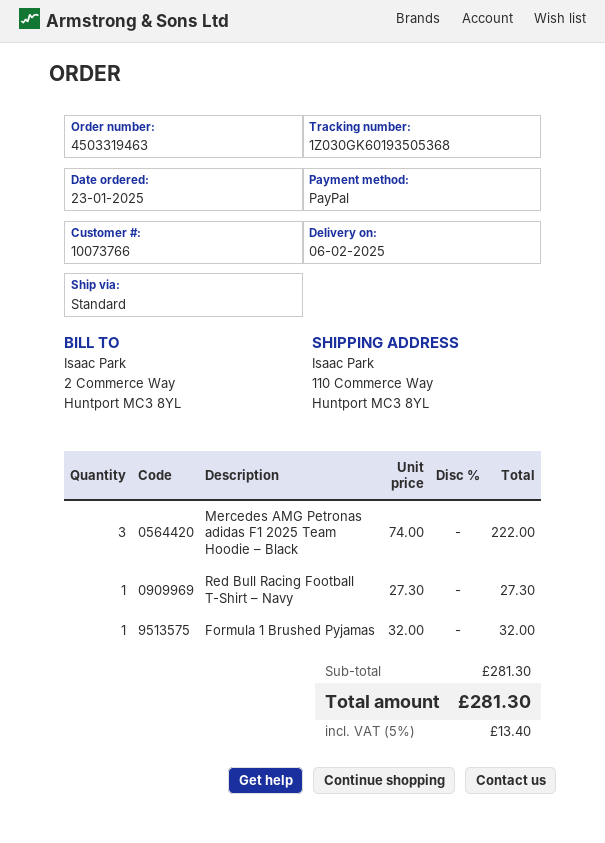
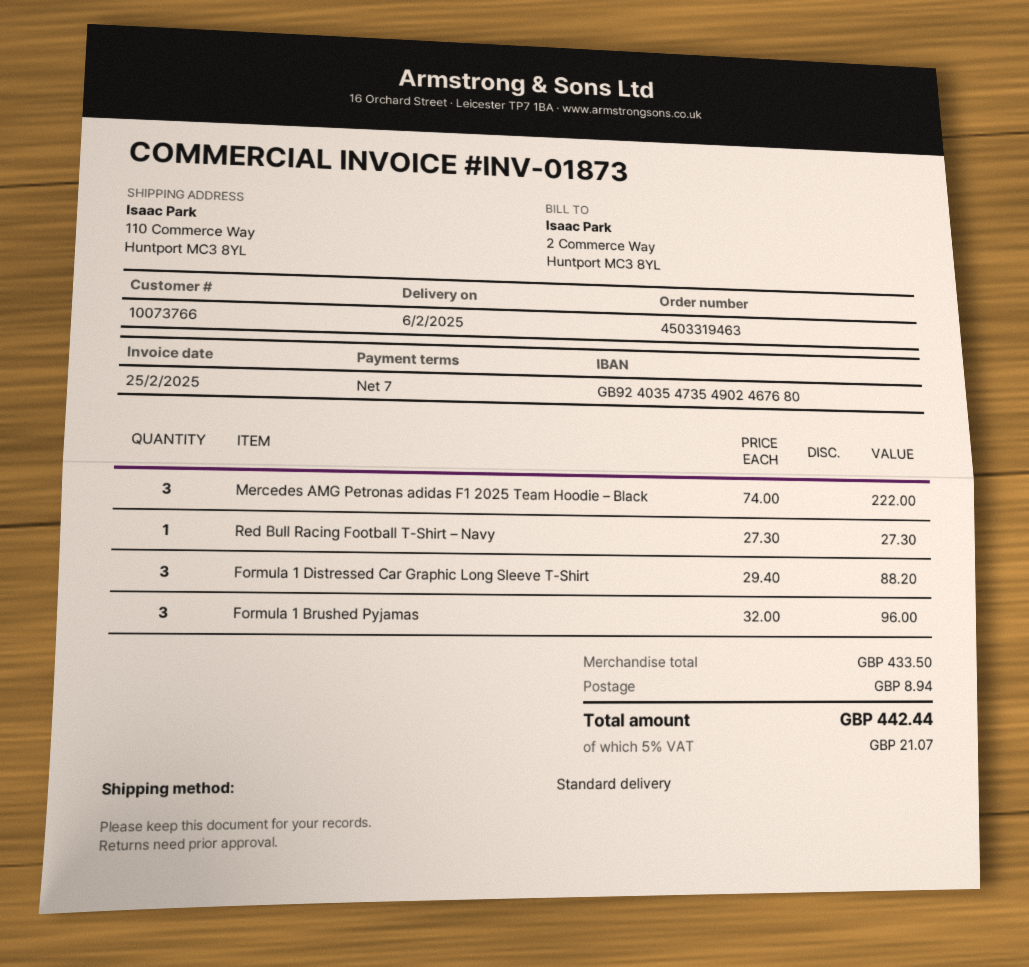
Formula 1 Brushed Pyjamas: 1 x 32.00 = 32.00 -> 3 x 32.00 = 96.00
Formula 1 Distressed Car Graphic Long Sleeve T-Shirt: none -> 3 x 29.40 = 88.20
subtotal: 281.30 -> 433.50
shipping: none -> 8.94
tax: 5% = 13.40 -> 5% = 21.07
total: 281.30 -> 442.44

